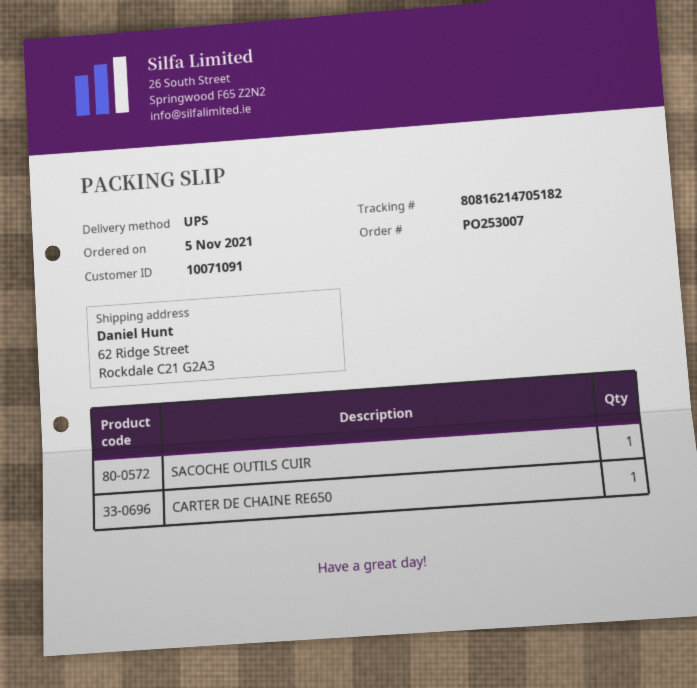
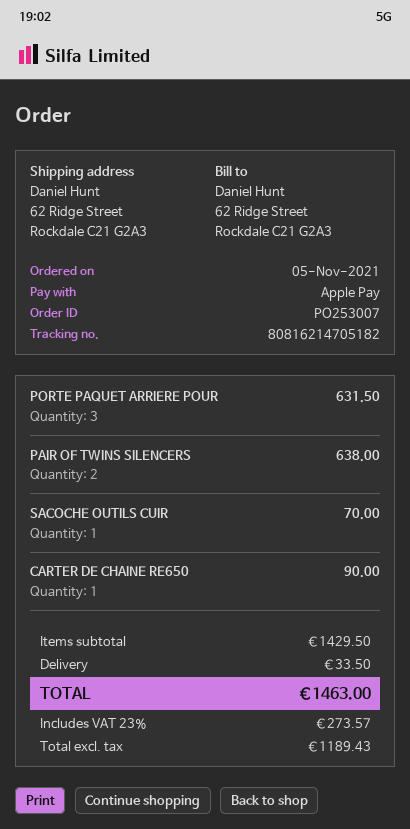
PORTE PAQUET ARRIERE POUR: none -> 3
PAIR OF TWINS SILENCERS: none -> 2

